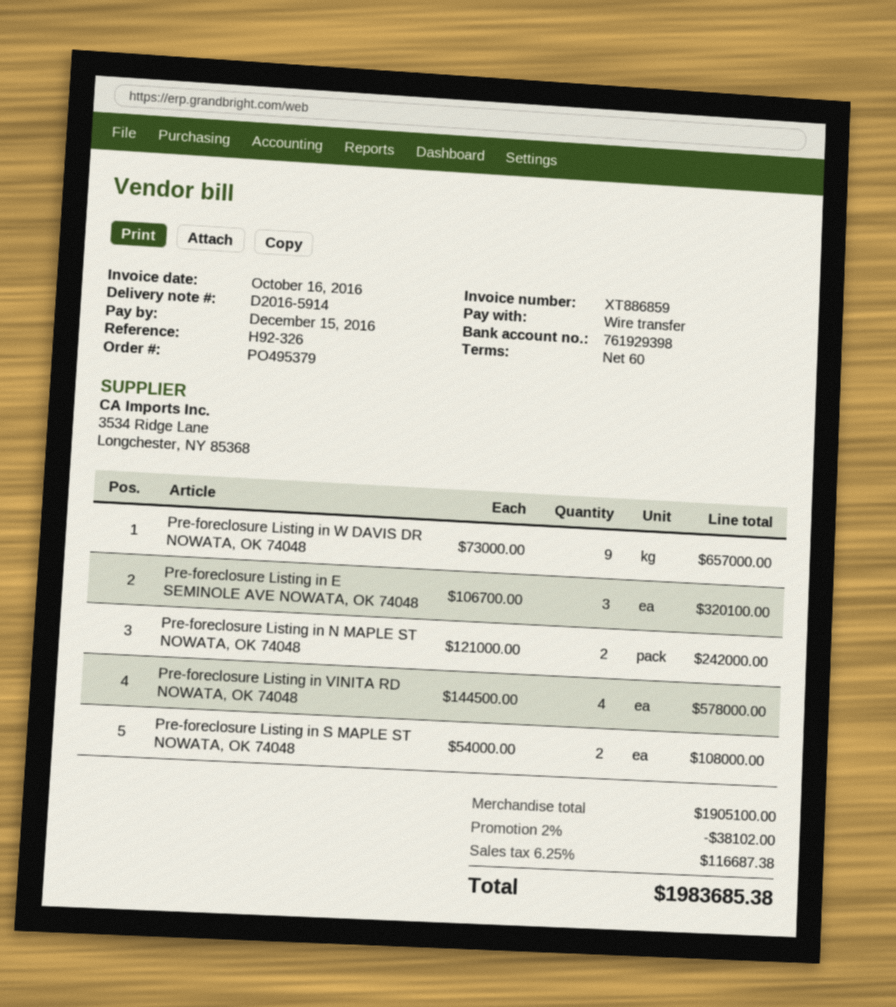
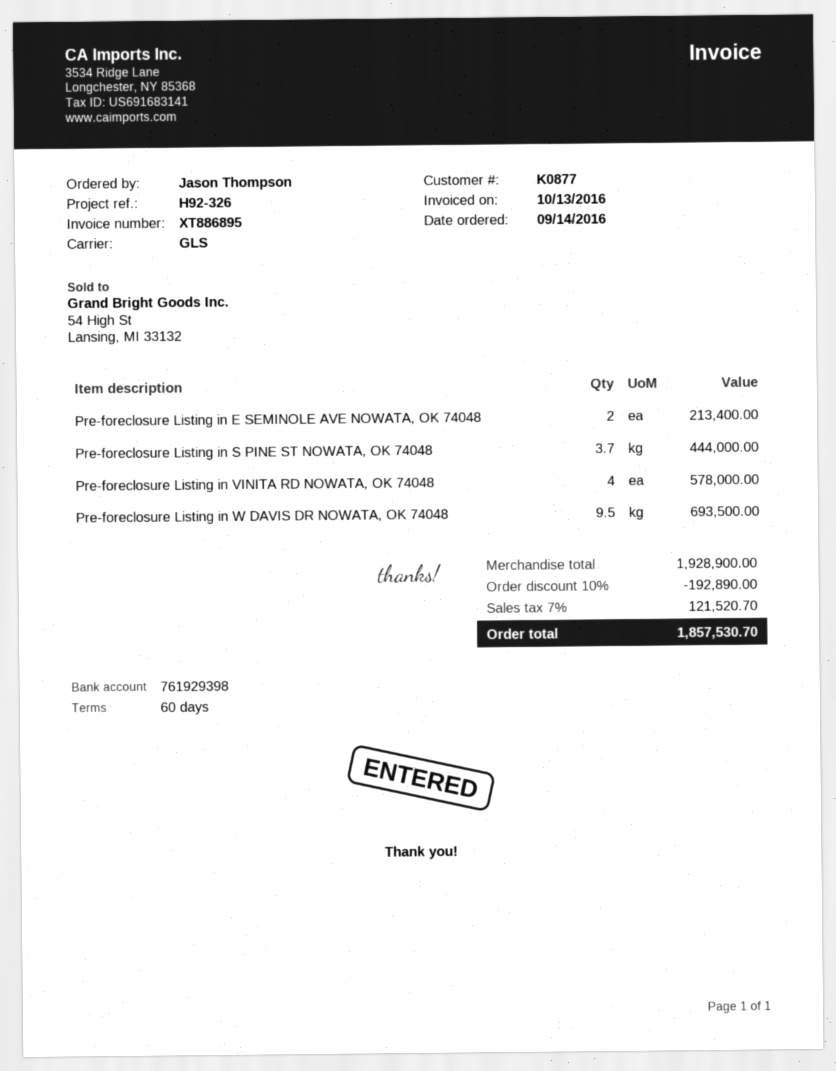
invoice number: XT886859 -> XT886895
invoice date: 2016-10-16 -> 2016-10-13
Pre-foreclosure Listing in W DAVIS DR NOWATA, OK 74048: 9 for 657000.00 -> 9.5 for 693500.00
Pre-foreclosure Listing in E SEMINOLE AVE NOWATA, OK 74048: 3 for 320100.00 -> 2 for 213400.00
Pre-foreclosure Listing in N MAPLE ST NOWATA, OK 74048: 2 for 242000.00 -> none
Pre-foreclosure Listing in S MAPLE ST NOWATA, OK 74048: 2 for 108000.00 -> none
Pre-foreclosure Listing in S PINE ST NOWATA, OK 74048: none -> 3.7 for 444000.00
subtotal: 1905100.00 -> 1928900.00
discount: 2% = 38102.00 -> 10% = 192890.00
tax: 6.25% = 116687.38 -> 7% = 121520.70
total: 1983685.38 -> 1857530.70

